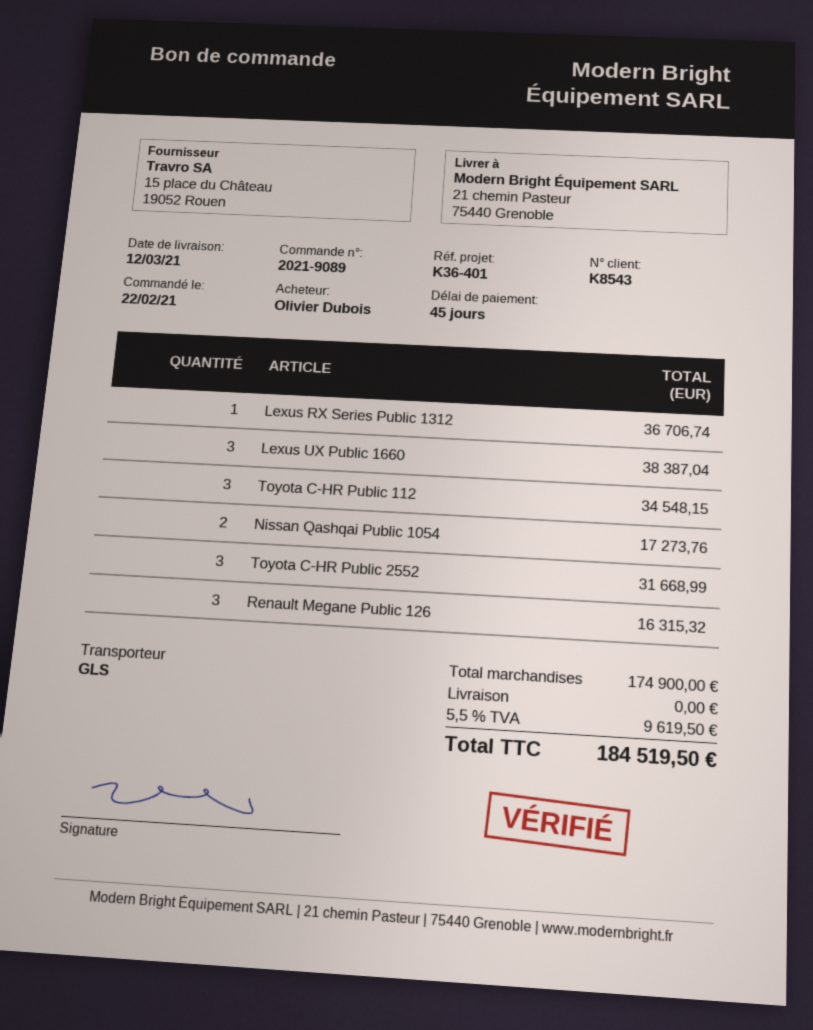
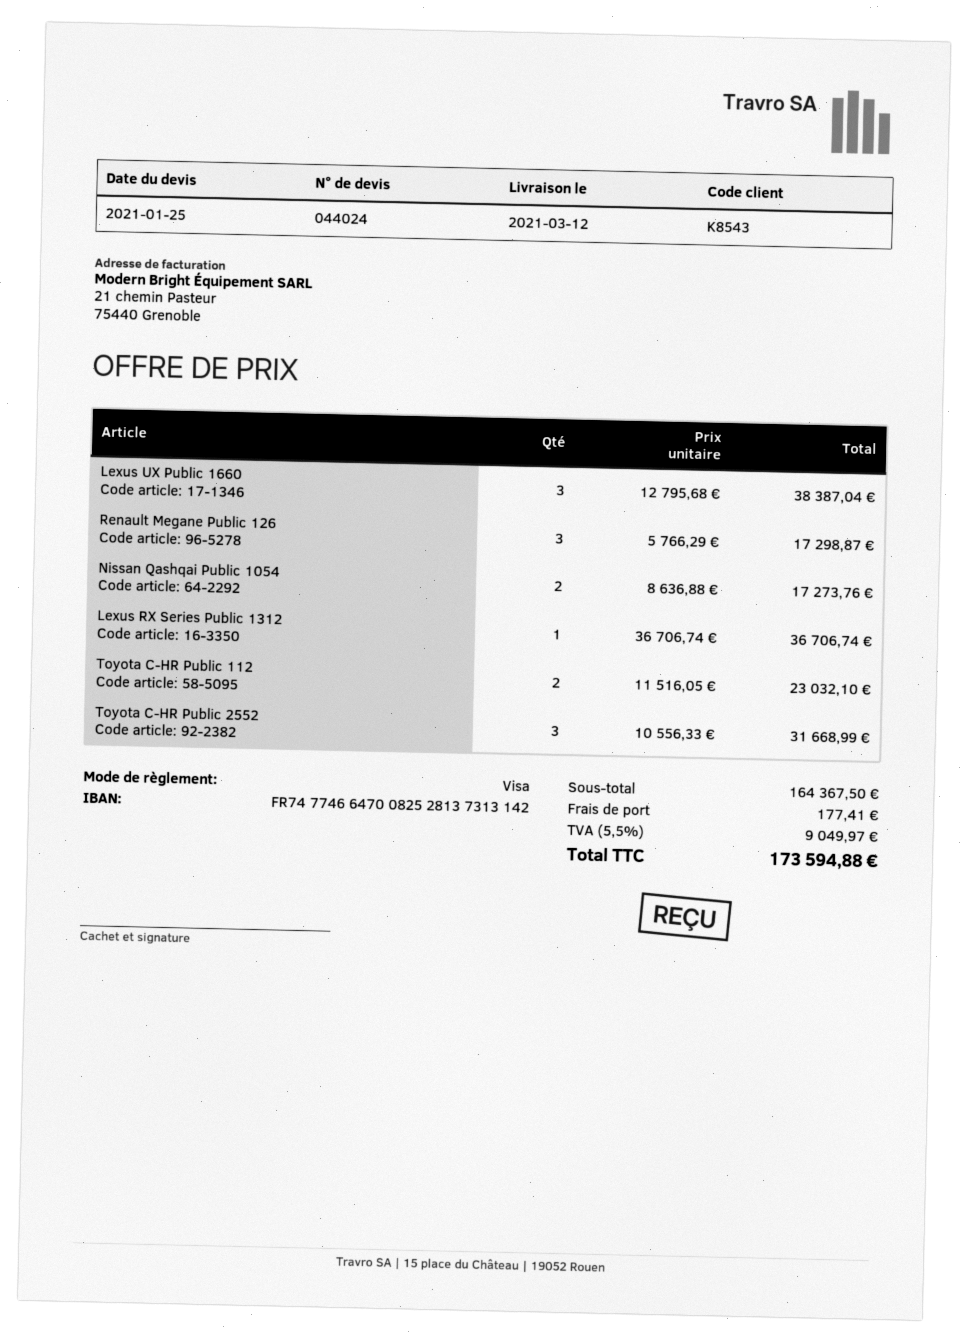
Toyota C-HR Public 112: 3 for 34548.15 -> 2 for 23032.10
Renault Megane Public 126: 3 for 16315.32 -> 3 for 17298.87
subtotal: 174900.00 -> 164367.50
shipping: 0.00 -> 177.41
tax: 5.5% = 9619.50 -> 5.5% = 9049.97
total: 184519.50 -> 173594.88

